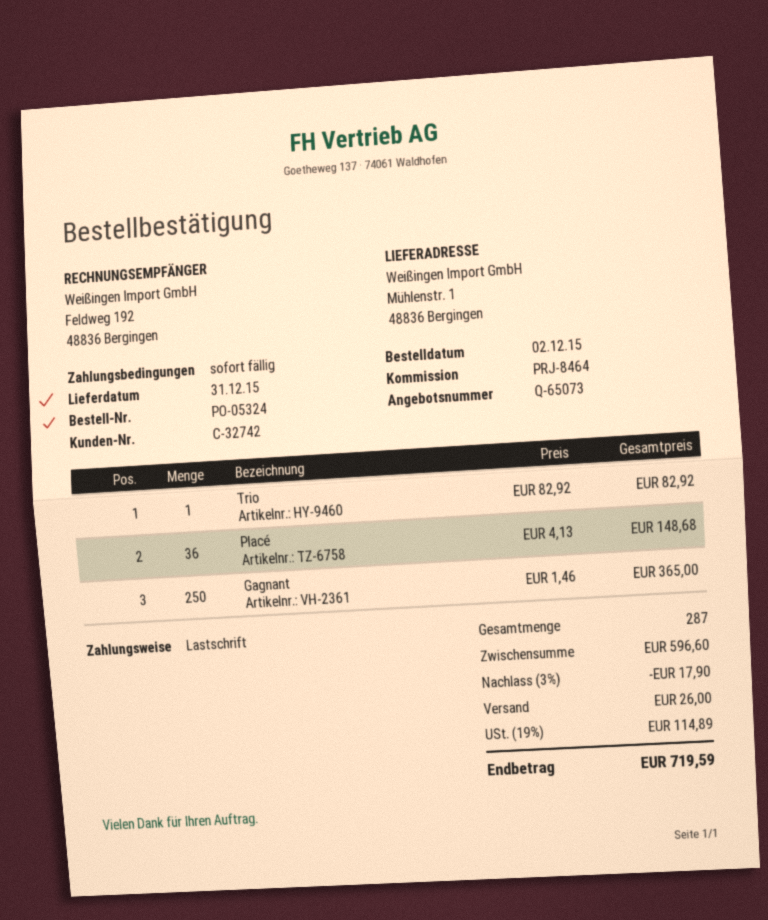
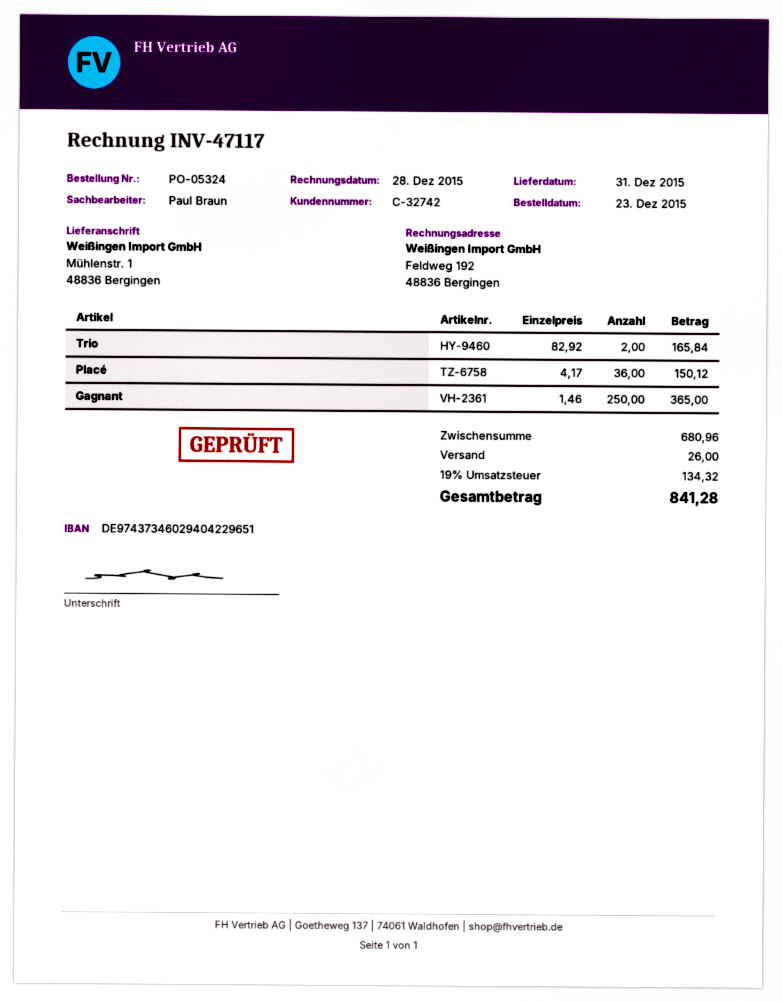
order date: 2015-12-02 -> 2015-12-23
Trio: 1 x 82.92 = 82.92 -> 2 x 82.92 = 165.84
Placé: 36 x 4.13 = 148.68 -> 36 x 4.17 = 150.12
subtotal: 596.60 -> 680.96
discount: 3% = 17.90 -> none
tax: 19% = 114.89 -> 19% = 134.32
total: 719.59 -> 841.28

